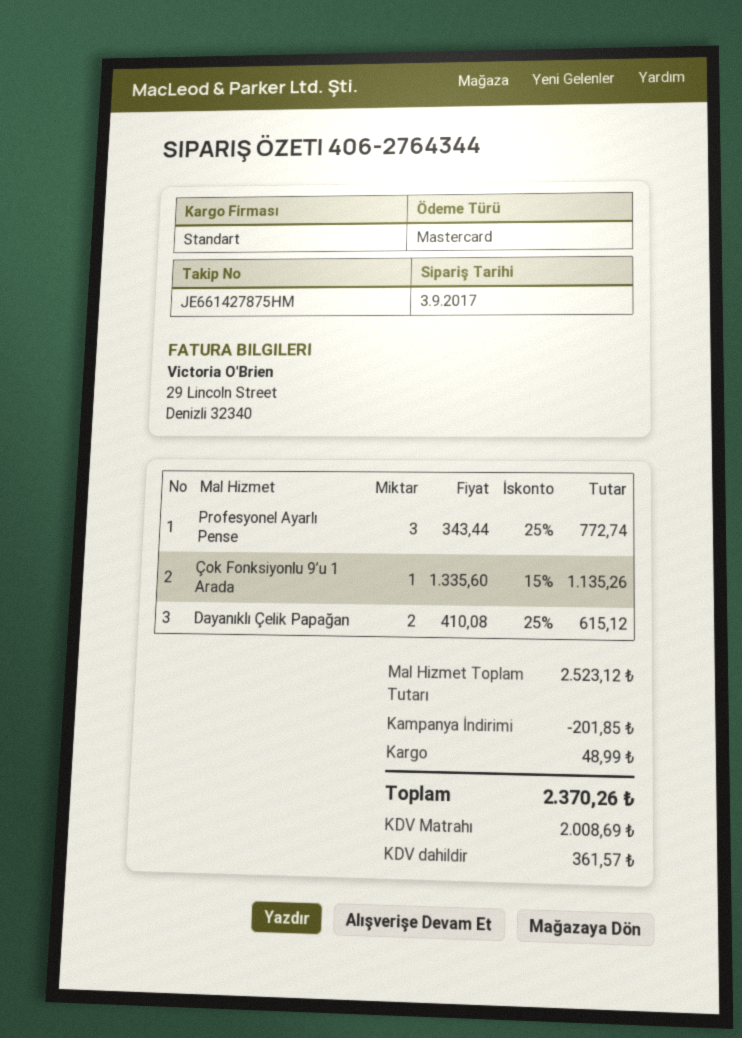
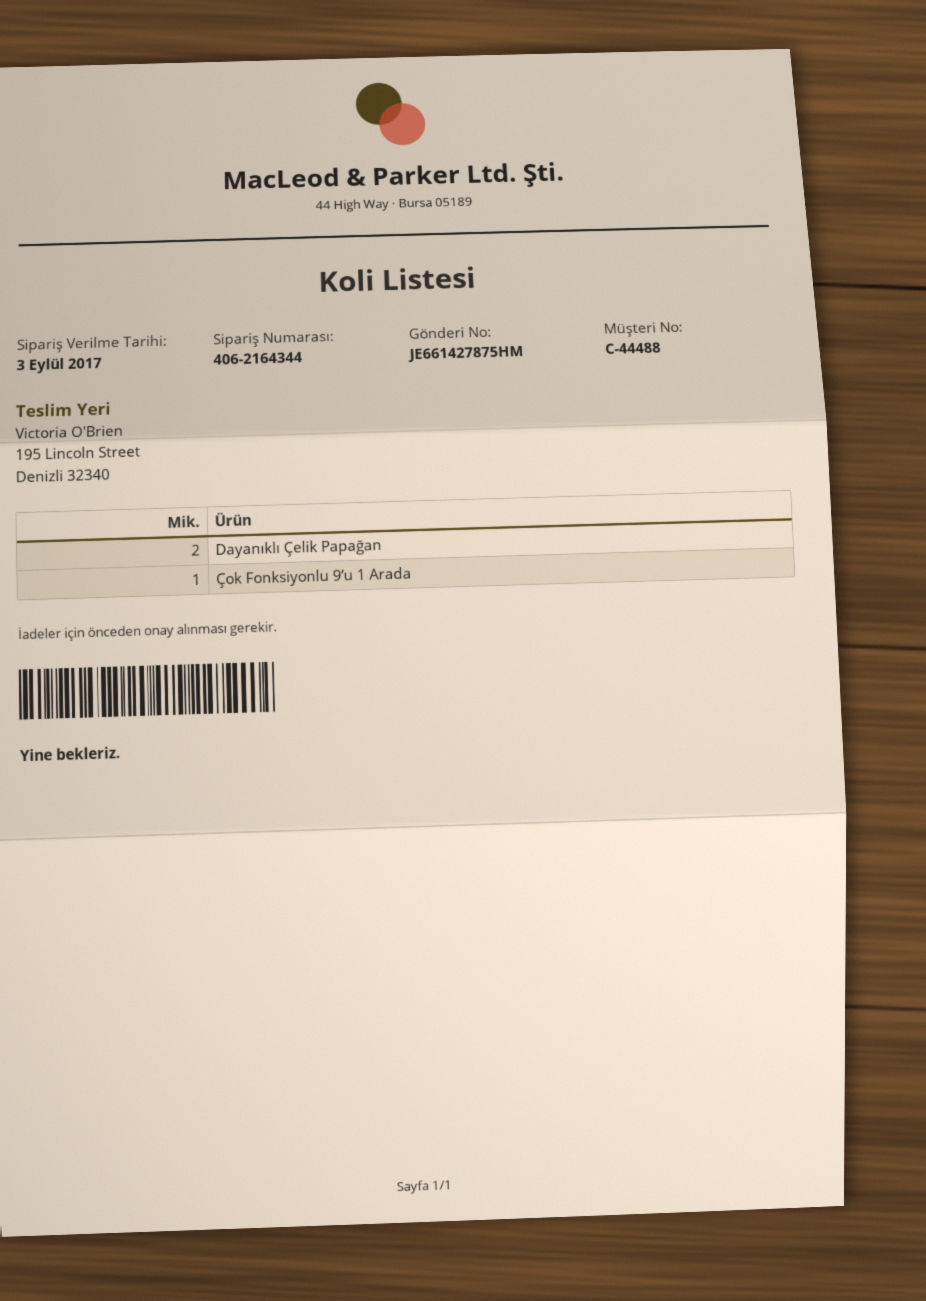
order number: 406-2764344 -> 406-2164344
Profesyonel Ayarlı Pense: 3 -> none

